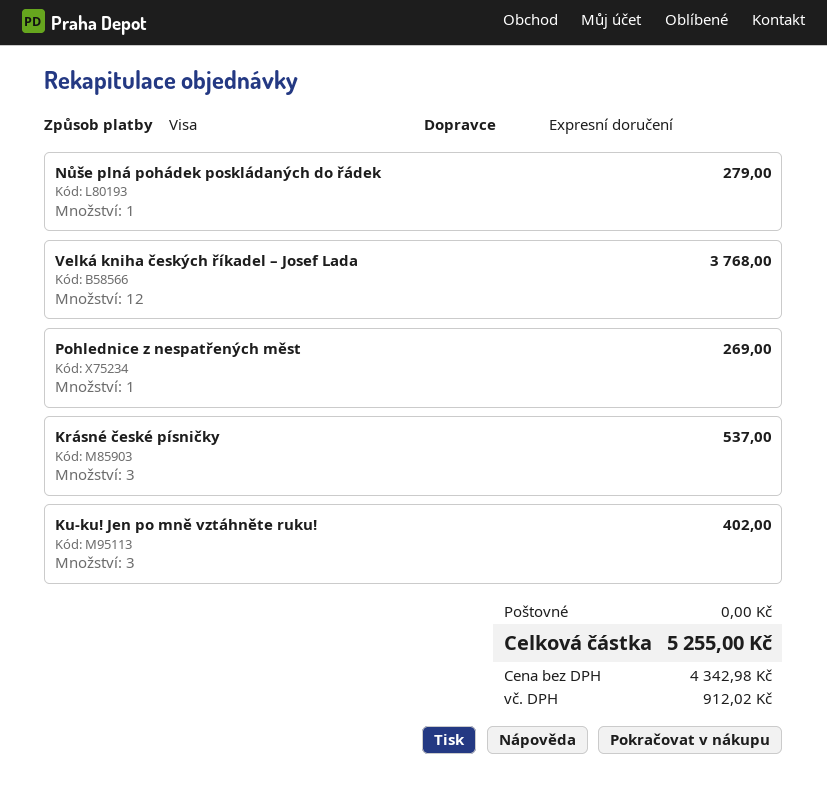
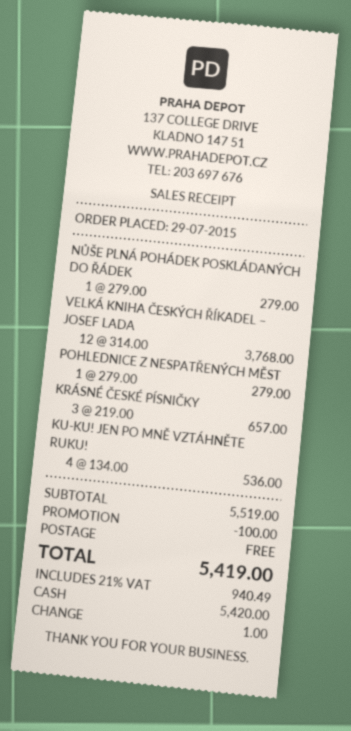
payment method: Visa -> cash
Pohlednice z nespatřených měst: 1 for 269.00 -> 1 for 279.00
Krásné české písničky: 3 for 537.00 -> 3 for 657.00
Ku-ku! Jen po mně vztáhněte ruku!: 3 for 402.00 -> 4 for 536.00
discount: none -> 100.00
tax: 912.02 -> 940.49
total: 5255.00 -> 5419.00

